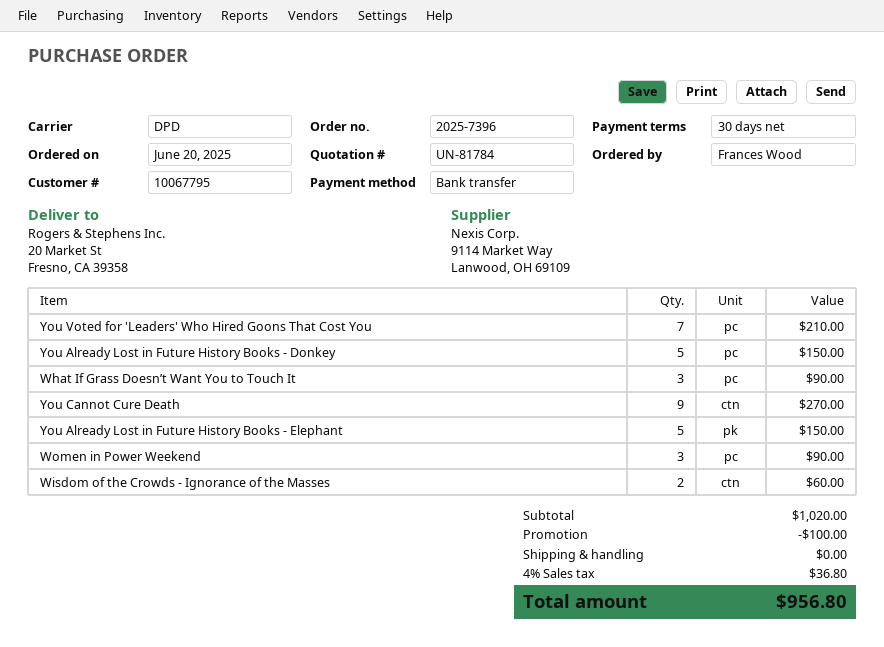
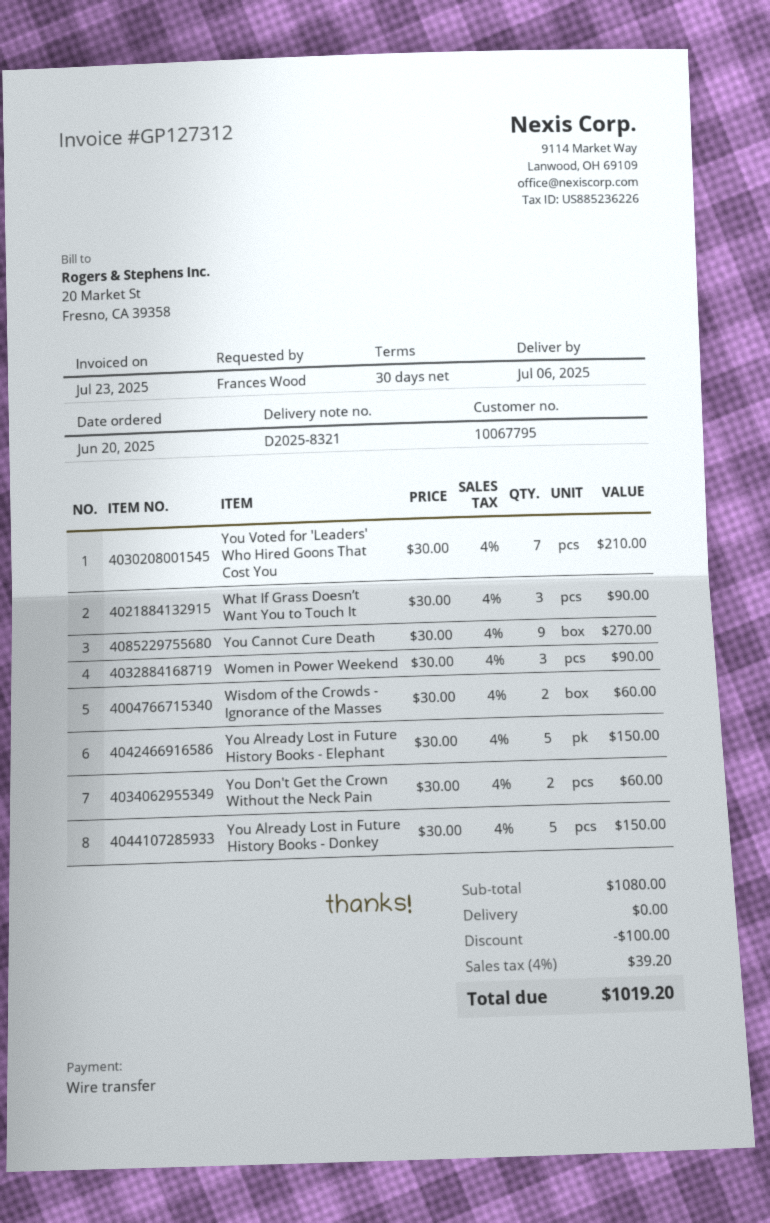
You Don't Get the Crown Without the Neck Pain: none -> 2 for 60.00
subtotal: 1020.00 -> 1080.00
tax: 4% = 36.80 -> 4% = 39.20
total: 956.80 -> 1019.20

